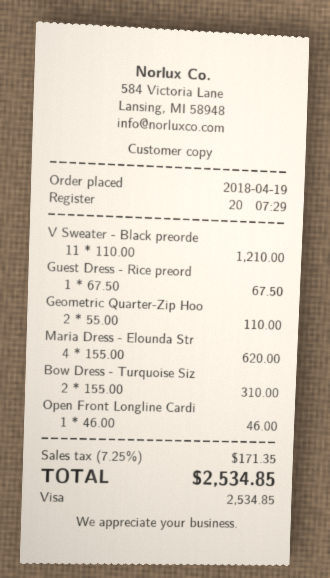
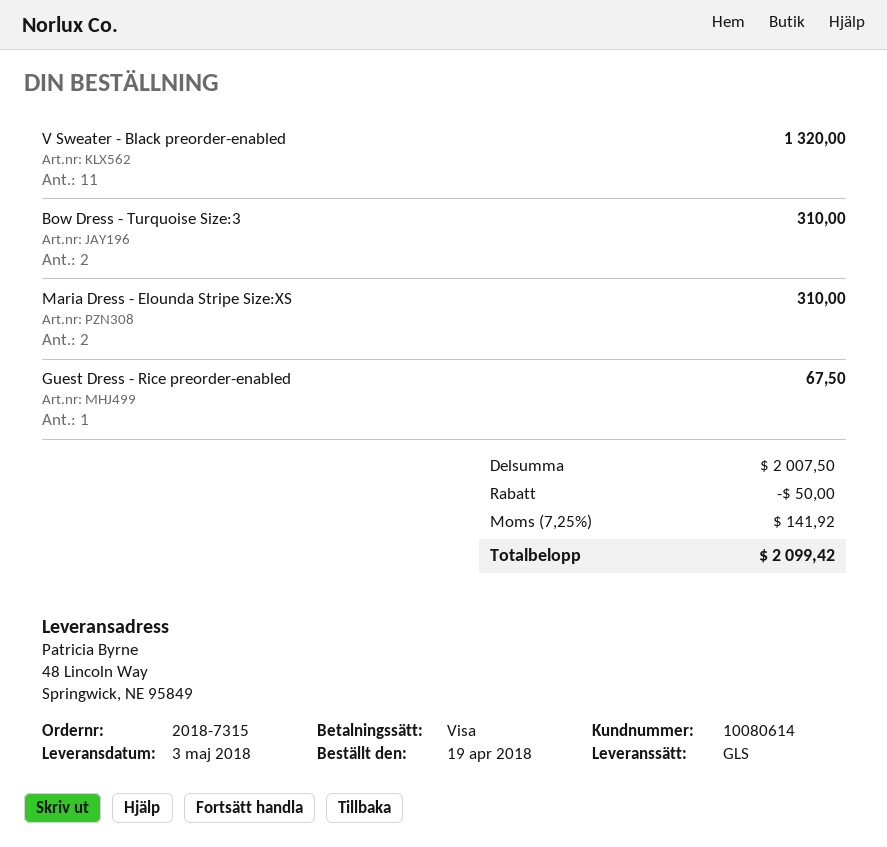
V Sweater - Black preorde: 11 for 1210.00 -> 11 for 1320.00
Geometric Quarter-Zip Hoo: 2 for 110.00 -> none
Maria Dress - Elounda Str: 4 for 620.00 -> 2 for 310.00
Open Front Longline Cardi: 1 for 46.00 -> none
discount: none -> 50.00
tax: 7.25% = 171.35 -> 7.25% = 141.92
total: 2534.85 -> 2099.42

